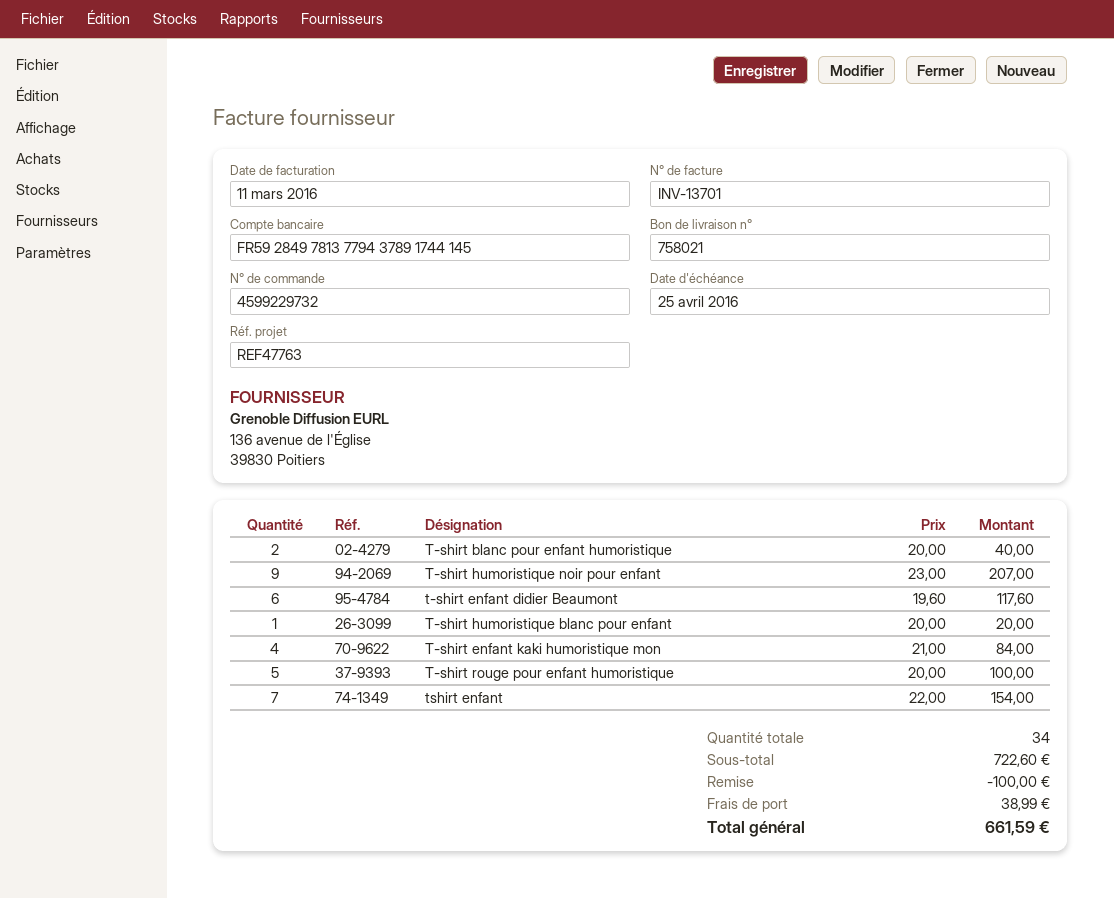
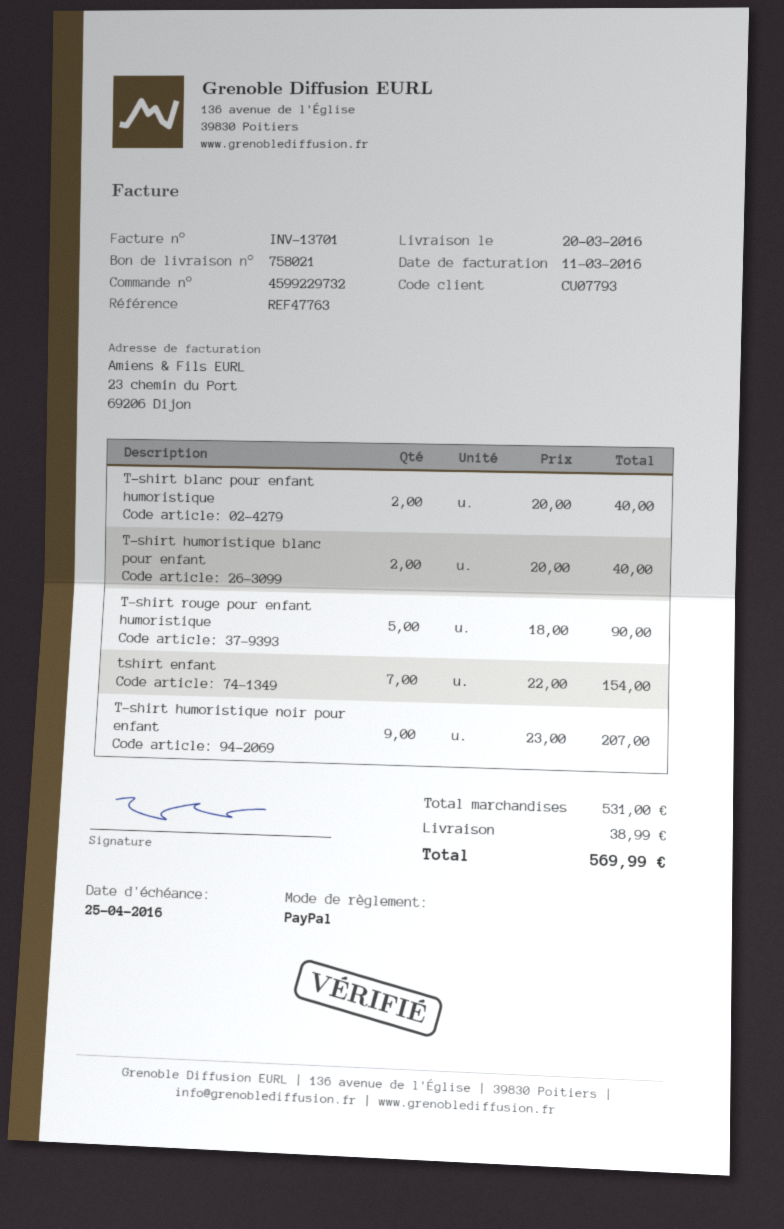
t-shirt enfant didier Beaumont: 6 x 19.60 = 117.60 -> none
T-shirt humoristique blanc pour enfant: 1 x 20.00 = 20.00 -> 2 x 20.00 = 40.00
T-shirt enfant kaki humoristique mon: 4 x 21.00 = 84.00 -> none
T-shirt rouge pour enfant humoristique: 5 x 20.00 = 100.00 -> 5 x 18.00 = 90.00
subtotal: 722.60 -> 531.00
discount: 100.00 -> none
total: 661.59 -> 569.99

